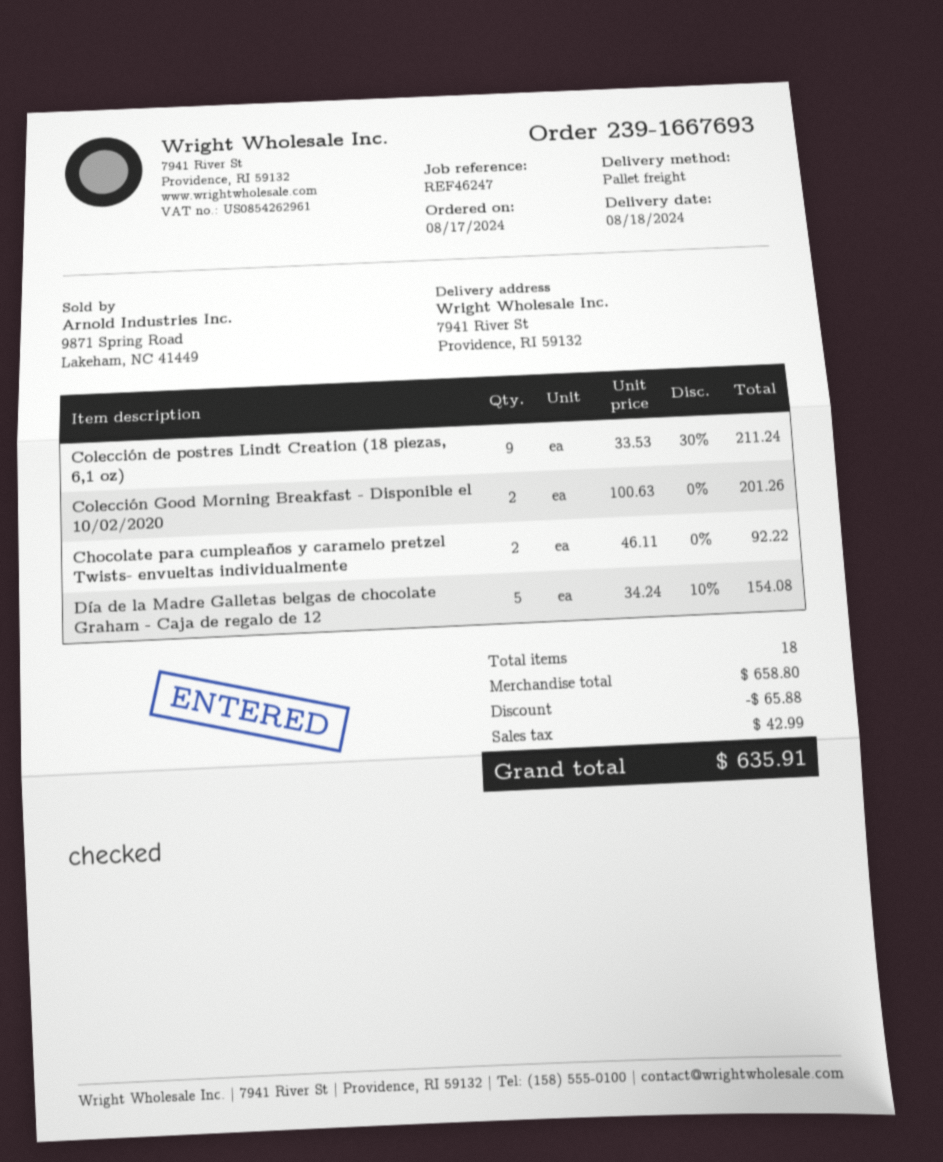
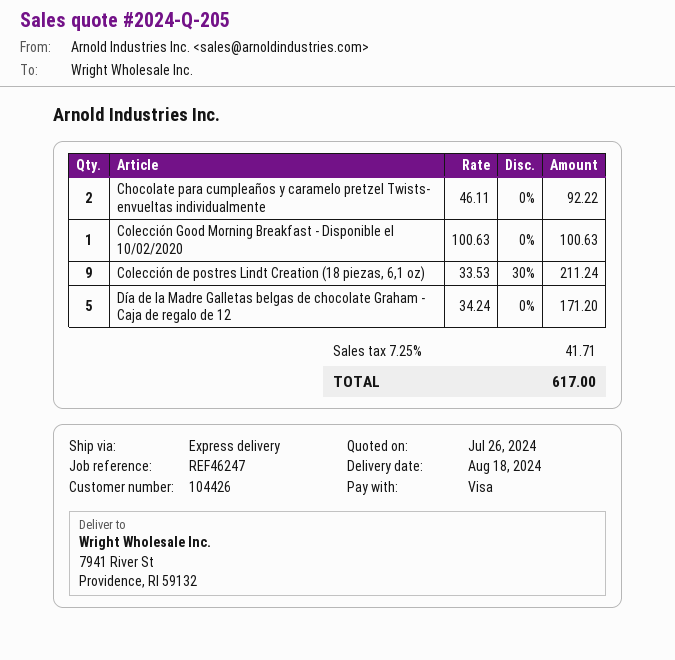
shipping method: pallet freight -> express
Colección Good Morning Breakfast - Disponible el 10/02/2020: 2 x 100.63 = 201.26 -> 1 x 100.63 = 100.63
Día de la Madre Galletas belgas de chocolate Graham - Caja de regalo de 12: 5 x 34.24 - 10% = 154.08 -> 5 x 34.24 = 171.20
discount: 65.88 -> none
tax: 42.99 -> 41.71
total: 635.91 -> 617.00

